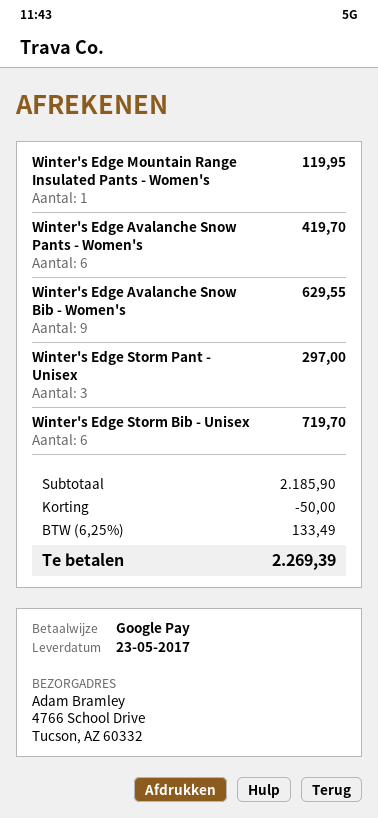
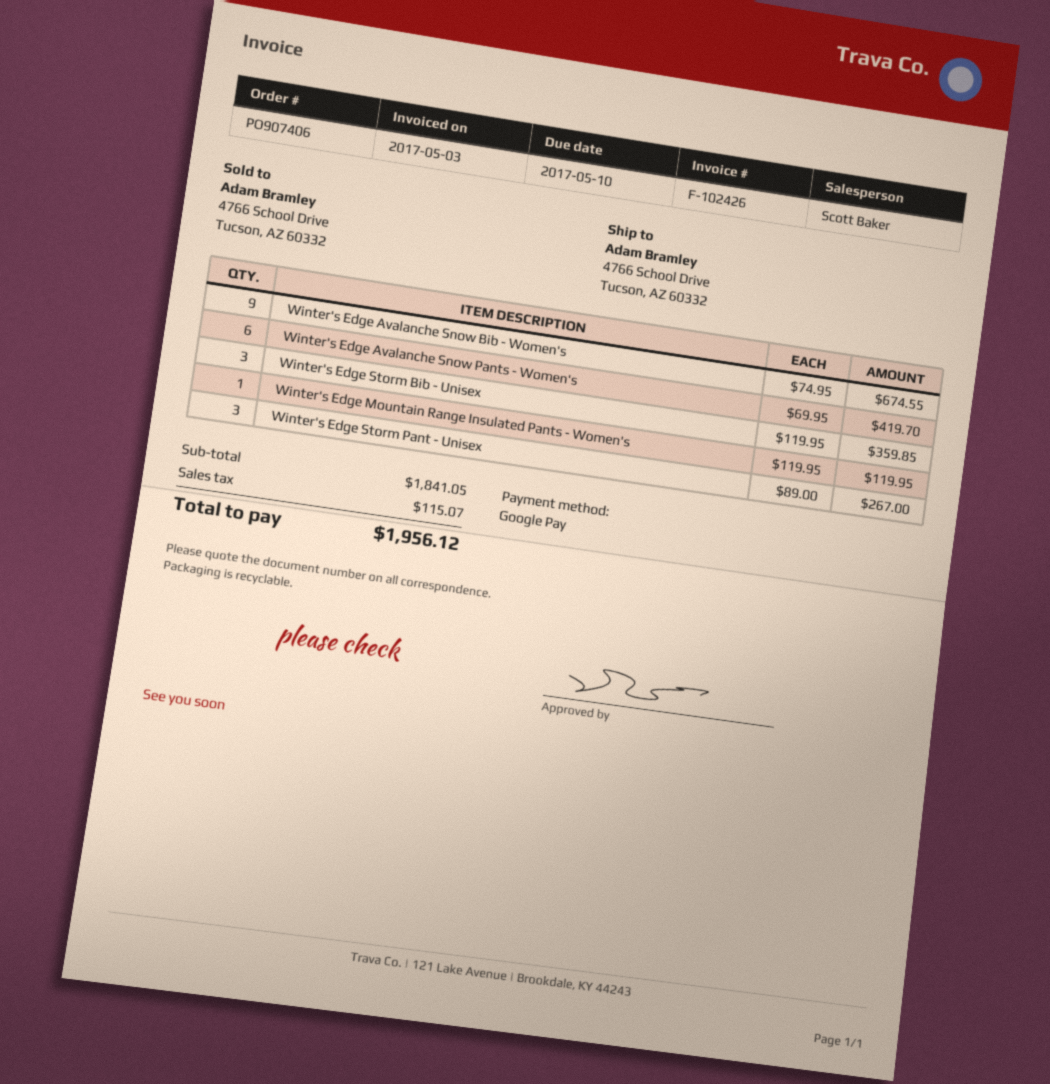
Winter's Edge Avalanche Snow Bib - Women's: 9 for 629.55 -> 9 for 674.55
Winter's Edge Storm Pant - Unisex: 3 for 297.00 -> 3 for 267.00
Winter's Edge Storm Bib - Unisex: 6 for 719.70 -> 3 for 359.85
subtotal: 2185.90 -> 1841.05
discount: 50.00 -> none
tax: 133.49 -> 115.07
total: 2269.39 -> 1956.12

